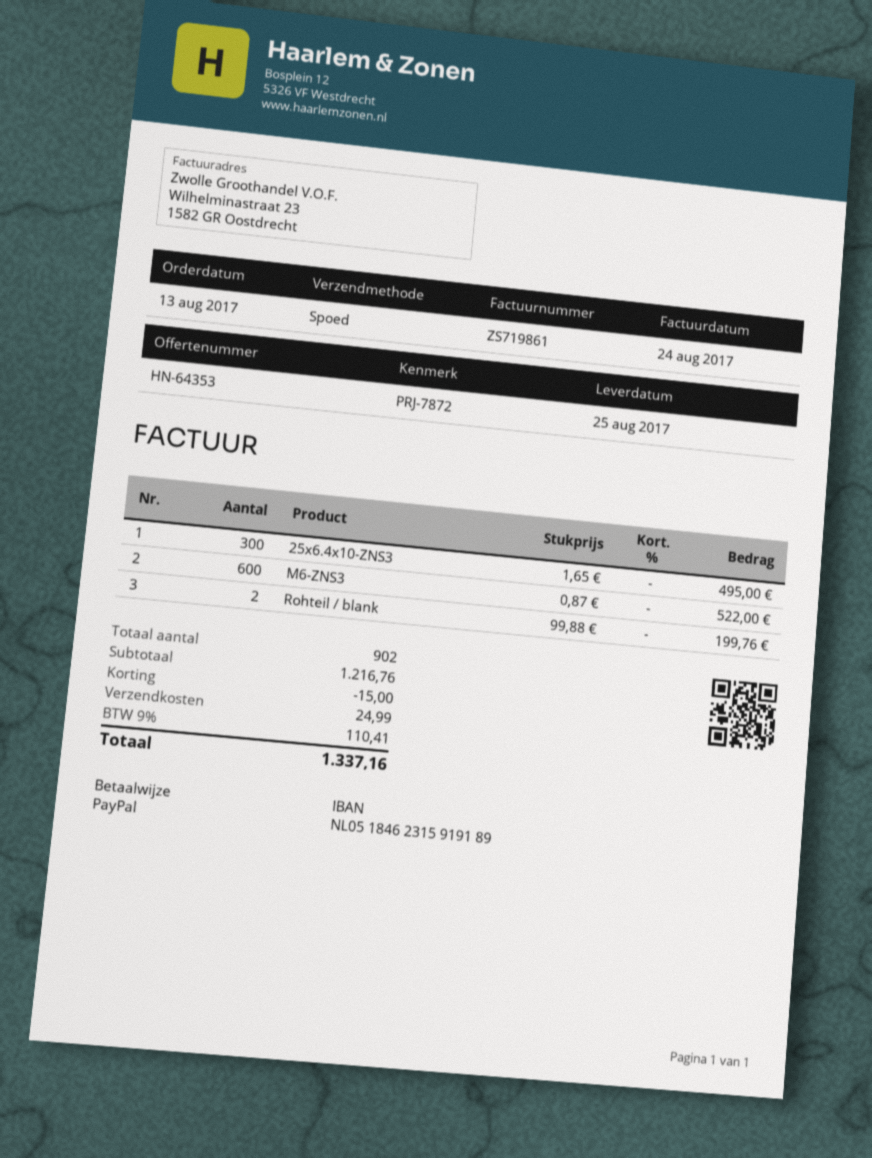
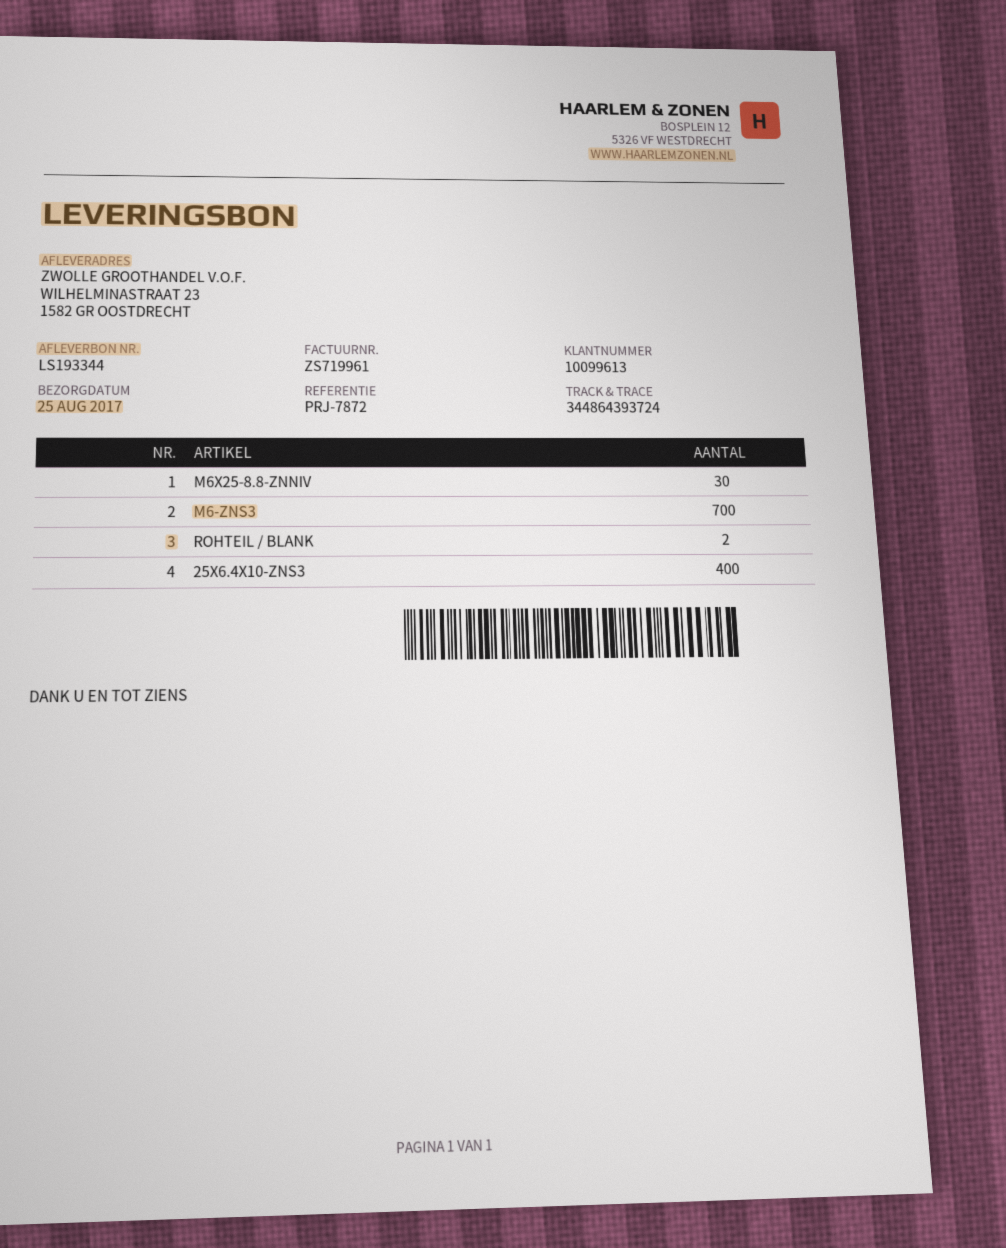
invoice number: ZS719861 -> ZS719961
25x6.4x10-ZNS3: 300 -> 400
M6-ZNS3: 600 -> 700
M6X25-8.8-ZNNIV: none -> 30

